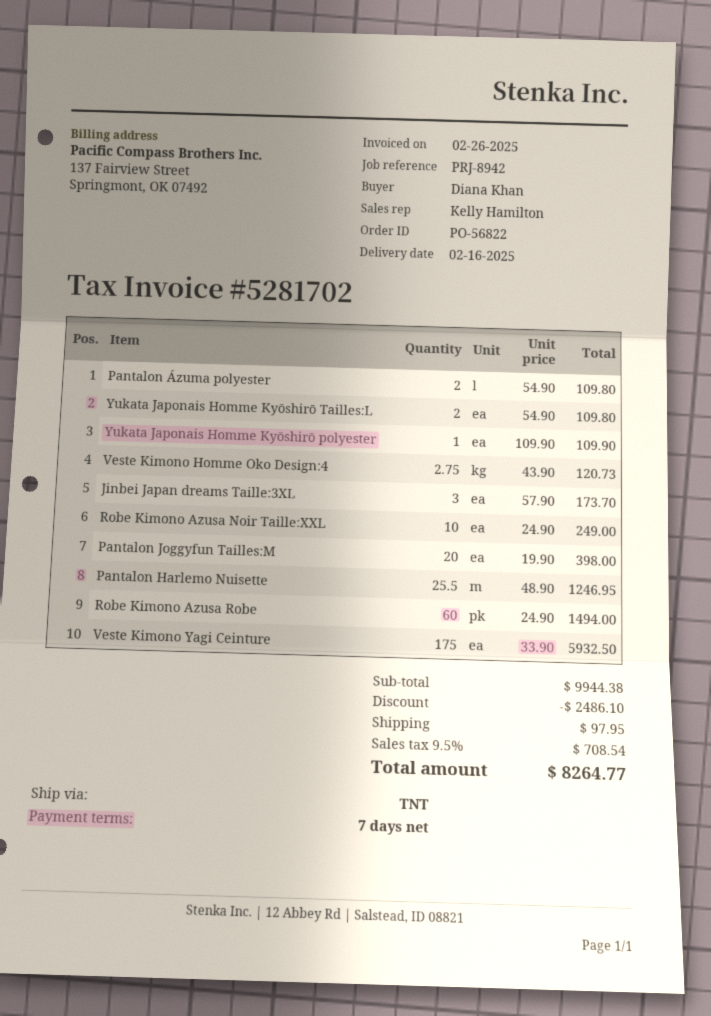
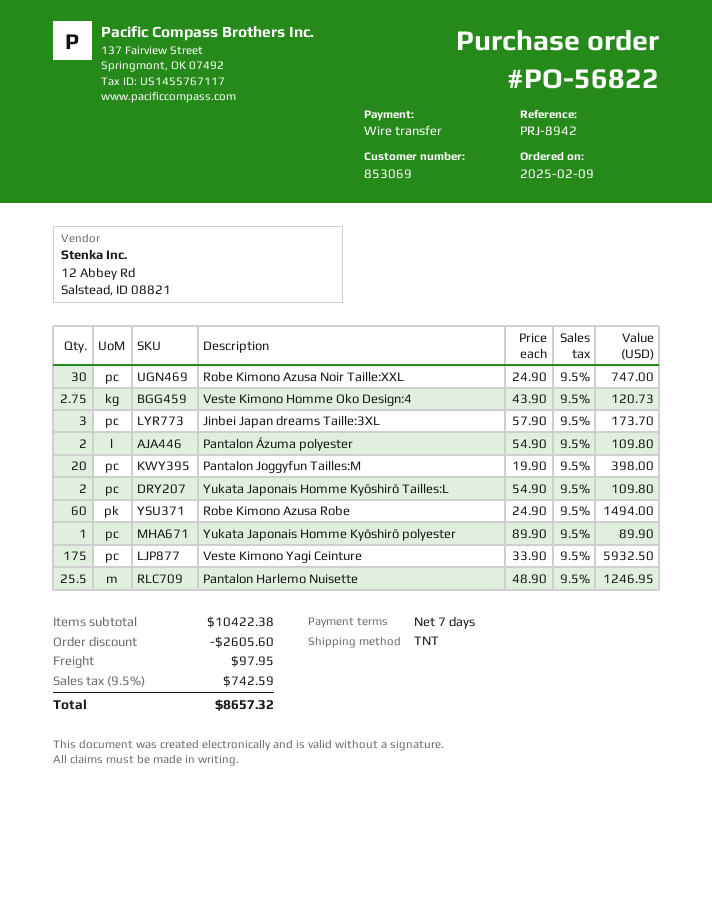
Yukata Japonais Homme Kyōshirō polyester: 1 x 109.90 = 109.90 -> 1 x 89.90 = 89.90
Robe Kimono Azusa Noir Taille:XXL: 10 x 24.90 = 249.00 -> 30 x 24.90 = 747.00
subtotal: 9944.38 -> 10422.38
discount: 2486.10 -> 2605.60
tax: 9.5% = 708.54 -> 9.5% = 742.59
total: 8264.77 -> 8657.32

